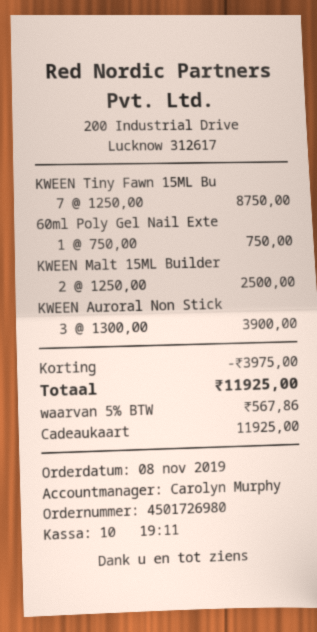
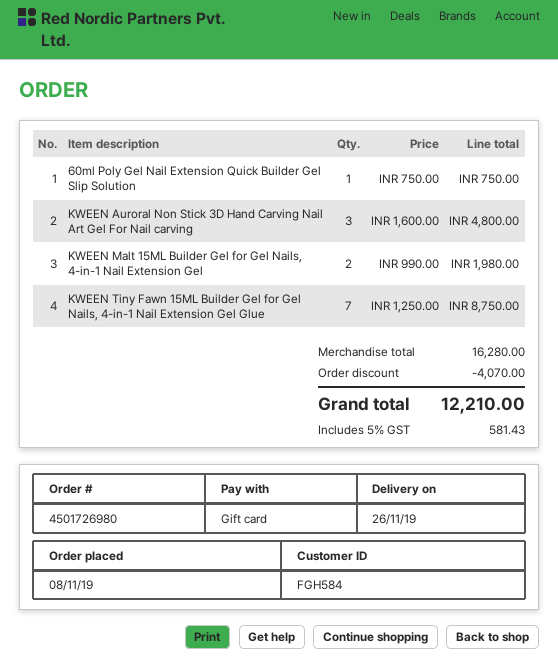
KWEEN Malt 15ML Builder: 2 x 1250.00 = 2500.00 -> 2 x 990.00 = 1980.00
KWEEN Auroral Non Stick: 3 x 1300.00 = 3900.00 -> 3 x 1600.00 = 4800.00
discount: 3975.00 -> 4070.00
tax: 5% = 567.86 -> 5% = 581.43
total: 11925.00 -> 12210.00

